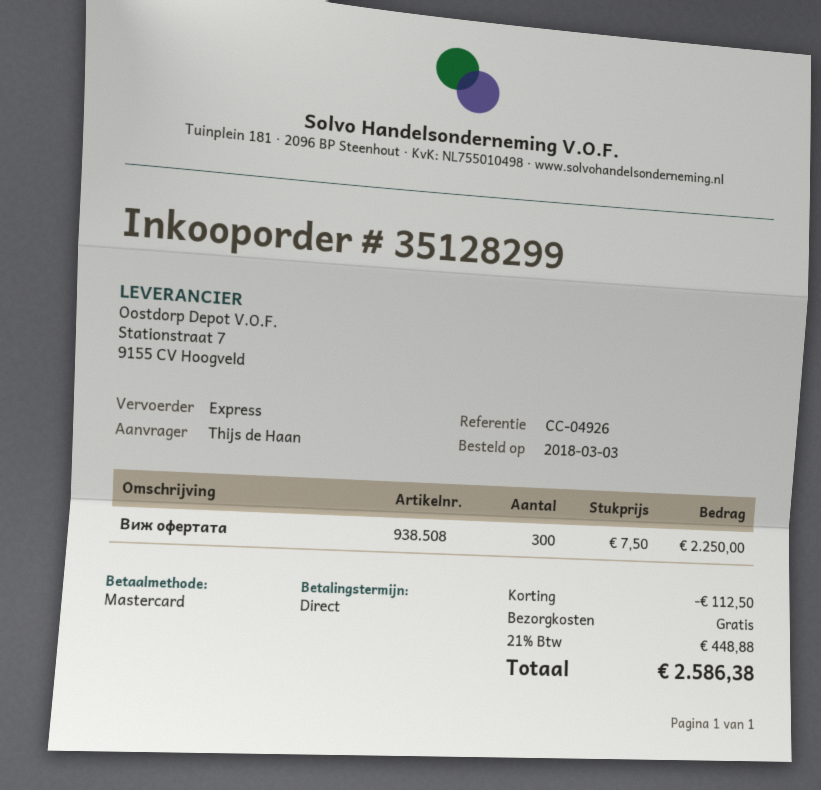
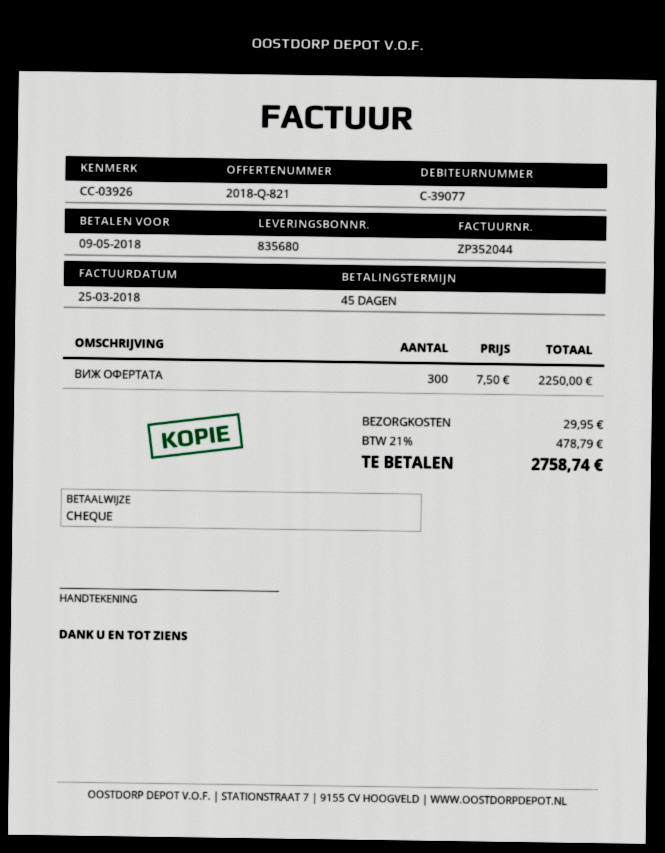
payment terms: on receipt -> 45 days
reference: CC-04926 -> CC-03926
payment method: Mastercard -> cheque
discount: 112.50 -> none
shipping: 0.00 -> 29.95
tax: 21% = 448.88 -> 21% = 478.79
total: 2586.38 -> 2758.74

